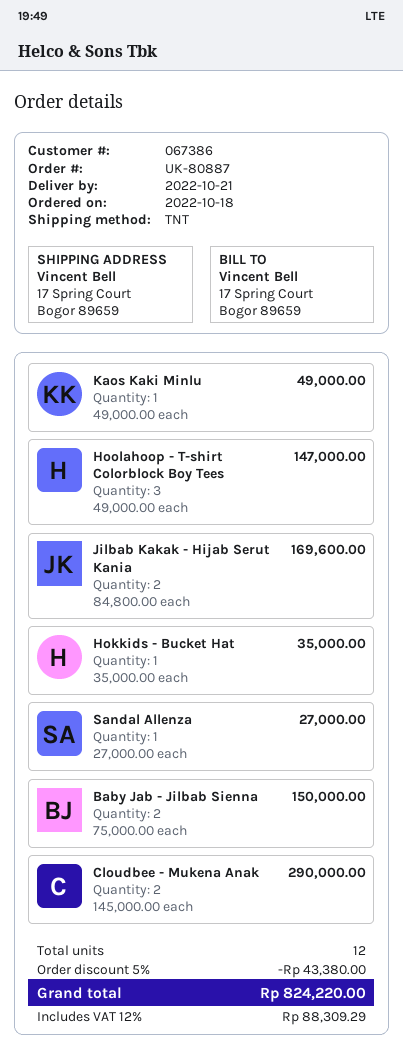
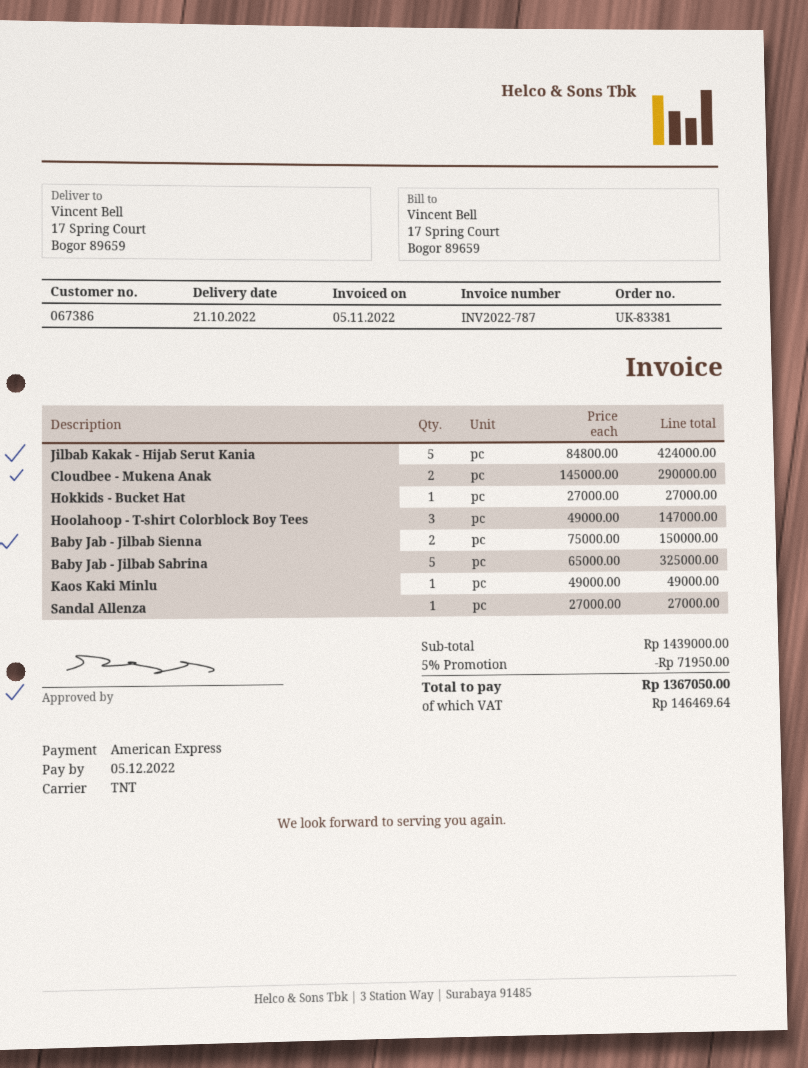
order number: UK-80887 -> UK-83381
Jilbab Kakak - Hijab Serut Kania: 2 x 84800.00 = 169600.00 -> 5 x 84800.00 = 424000.00
Hokkids - Bucket Hat: 1 x 35000.00 = 35000.00 -> 1 x 27000.00 = 27000.00
Baby Jab - Jilbab Sabrina: none -> 5 x 65000.00 = 325000.00
discount: 5% = 43380.00 -> 5% = 71950.00
tax: 88309.29 -> 146469.64
total: 824220.00 -> 1367050.00

